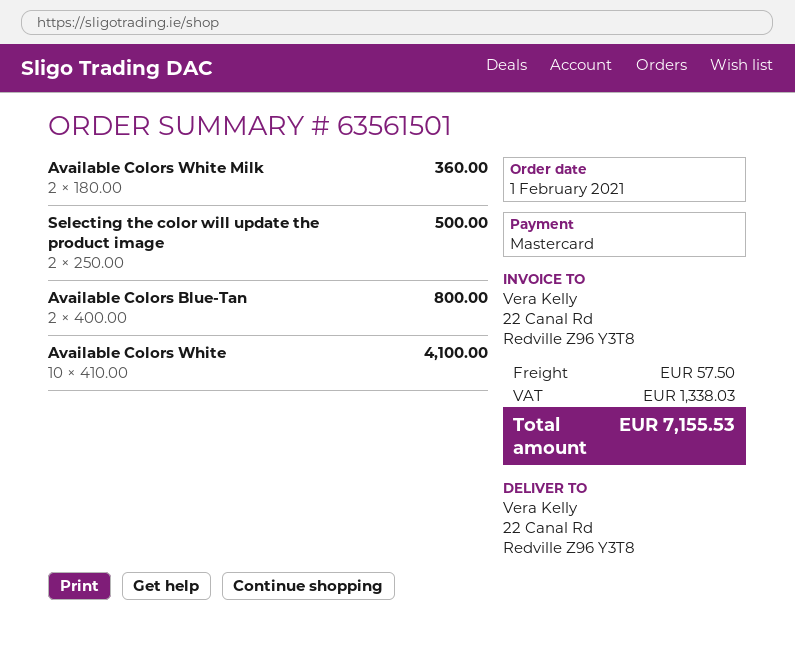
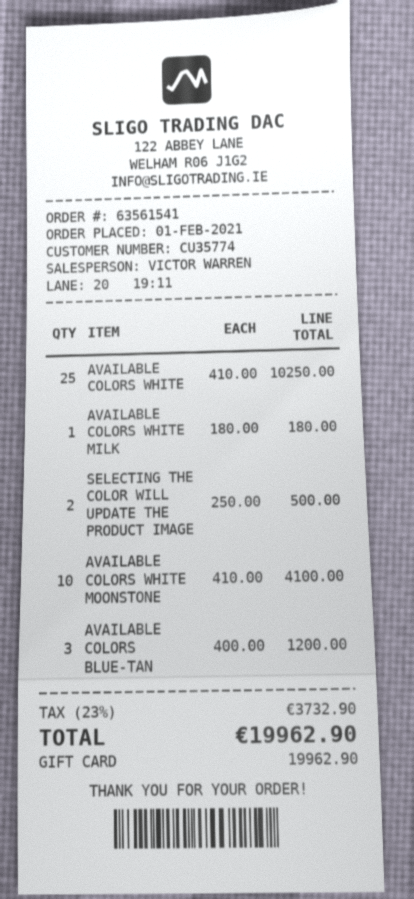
order number: 63561501 -> 63561541
payment method: Mastercard -> gift card
Available Colors White Milk: 2 x 180.00 = 360.00 -> 1 x 180.00 = 180.00
Available Colors Blue-Tan: 2 x 400.00 = 800.00 -> 3 x 400.00 = 1200.00
Available Colors White: 10 x 410.00 = 4100.00 -> 25 x 410.00 = 10250.00
AVAILABLE COLORS WHITE MOONSTONE: none -> 10 x 410.00 = 4100.00
shipping: 57.50 -> none
tax: 1338.03 -> 3732.90
total: 7155.53 -> 19962.90

